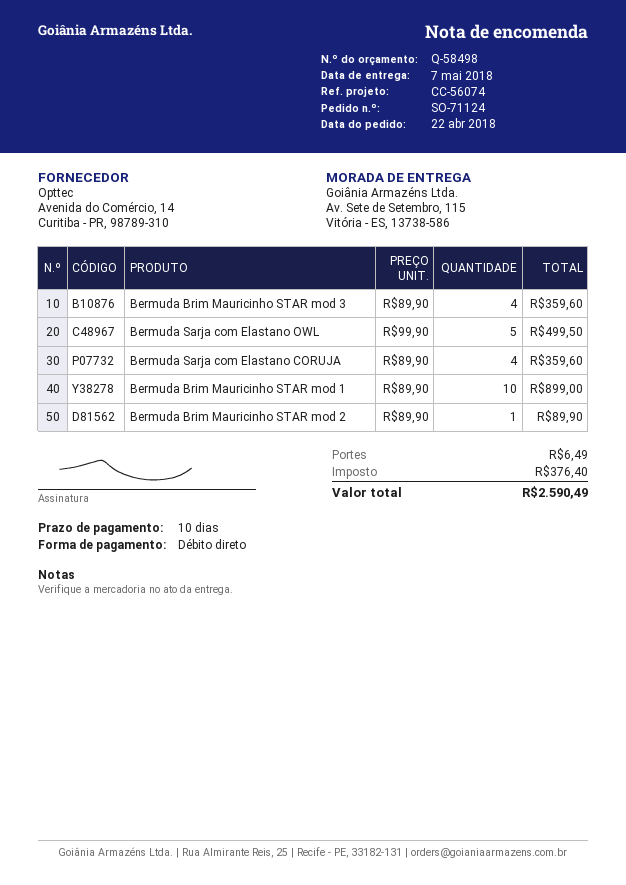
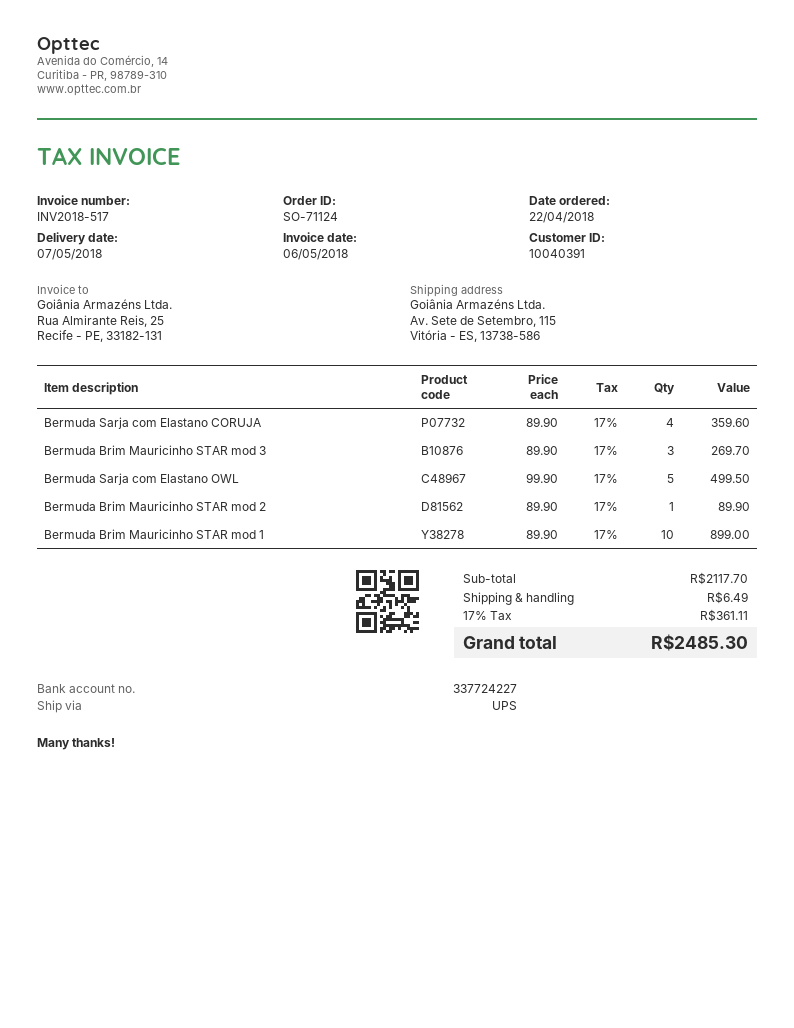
Bermuda Brim Mauricinho STAR mod 3: 4 x 89.90 = 359.60 -> 3 x 89.90 = 269.70
tax: 376.40 -> 361.11
total: 2590.49 -> 2485.30

